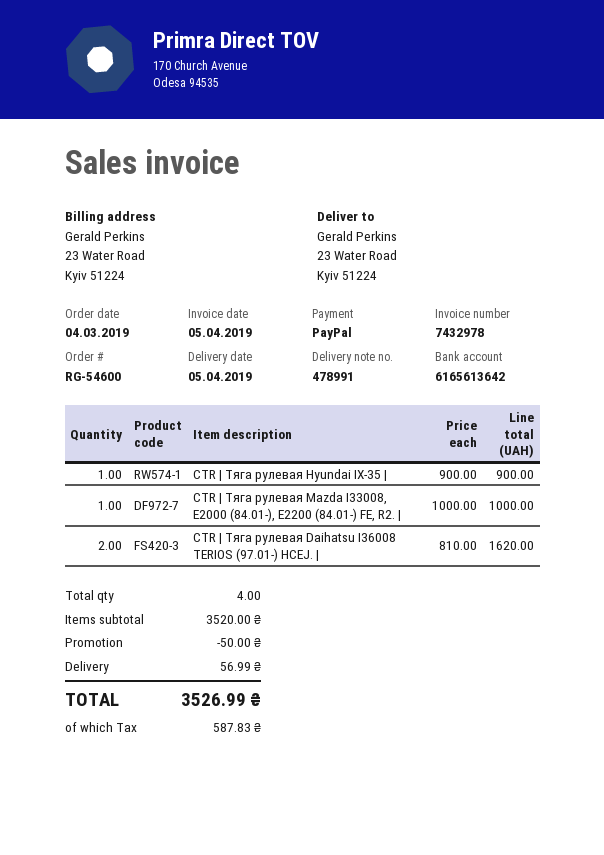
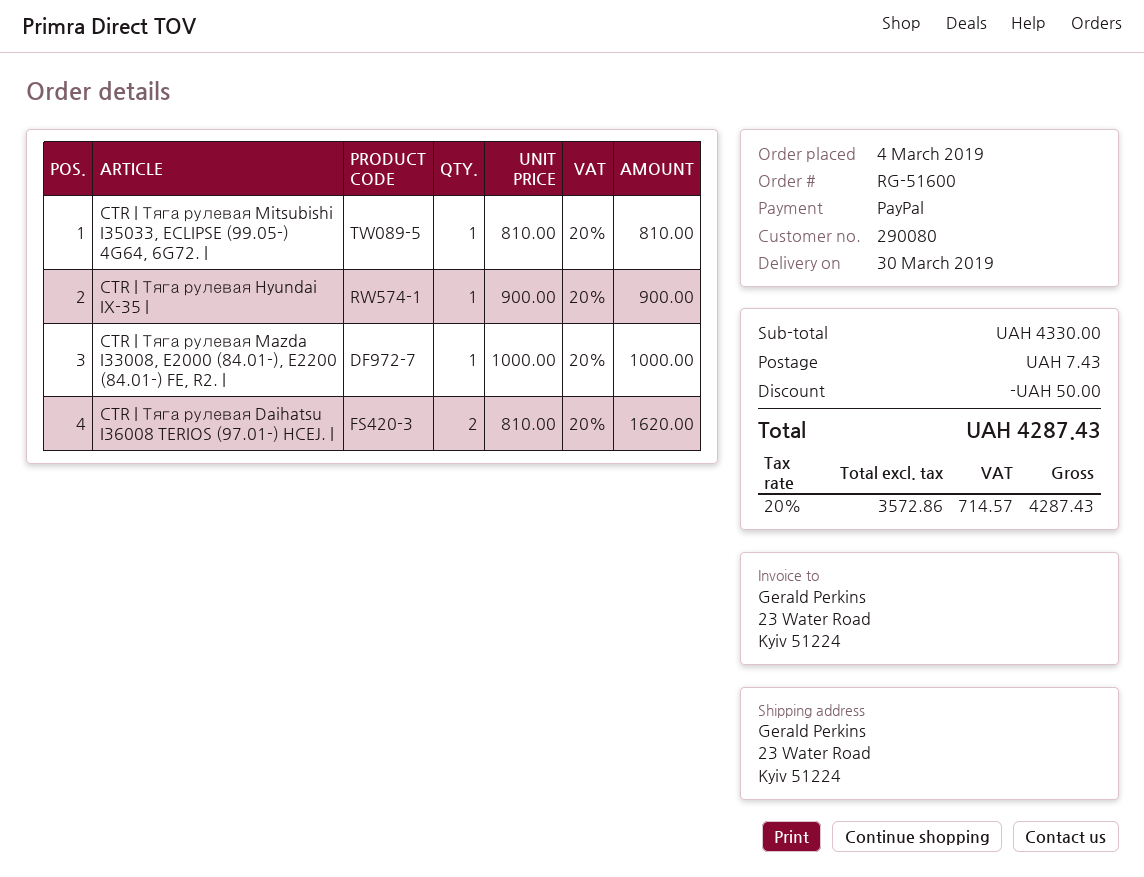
order number: RG-54600 -> RG-51600
delivery date: 2019-04-05 -> 2019-03-30
CTR | Тяга рулевая Mitsubishi I35033, ECLIPSE (99.05-) 4G64, 6G72. |: none -> 1 x 810.00 = 810.00
subtotal: 3520.00 -> 4330.00
shipping: 56.99 -> 7.43
tax: 587.83 -> 714.57
total: 3526.99 -> 4287.43

